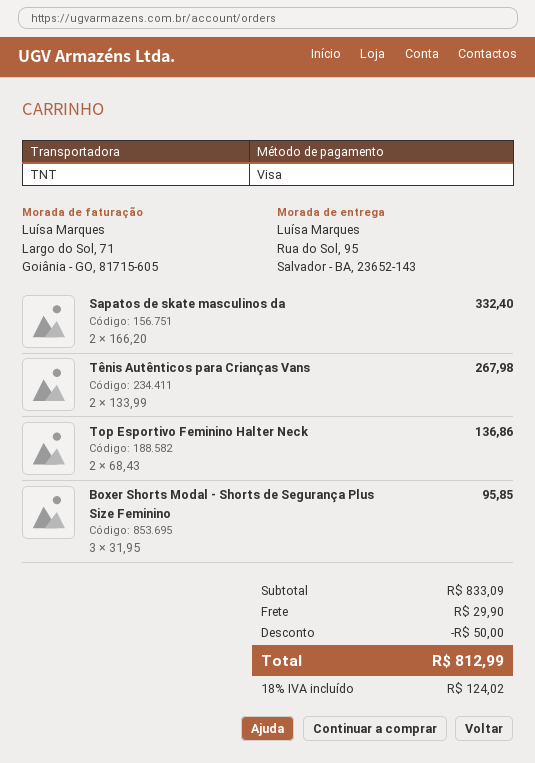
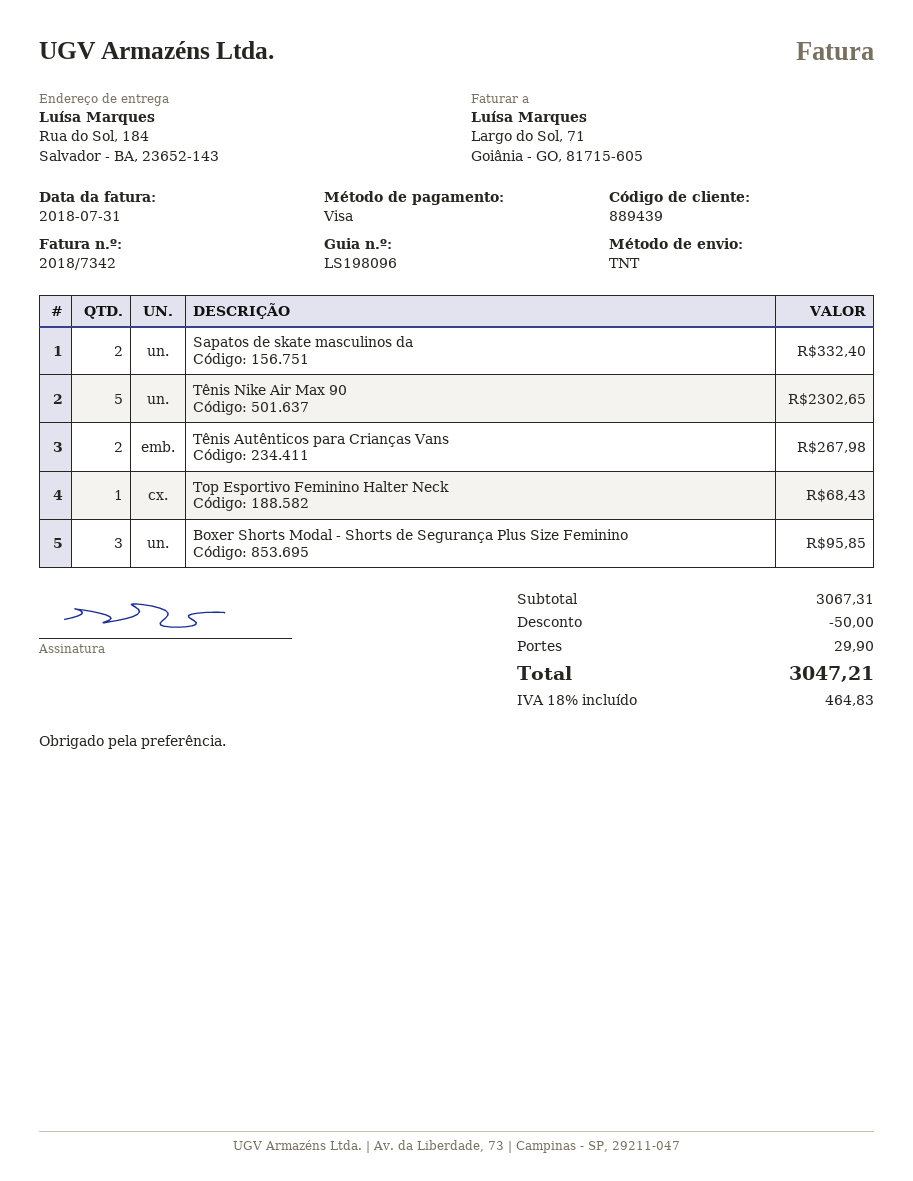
ship to: Rua do Sol, 95, Salvador - BA, 23652-143 -> Rua do Sol, 184, Salvador - BA, 23652-143
Top Esportivo Feminino Halter Neck: 2 for 136.86 -> 1 for 68.43
Tênis Nike Air Max 90: none -> 5 for 2302.65
subtotal: 833.09 -> 3067.31
tax: 18% = 124.02 -> 18% = 464.83
total: 812.99 -> 3047.21

